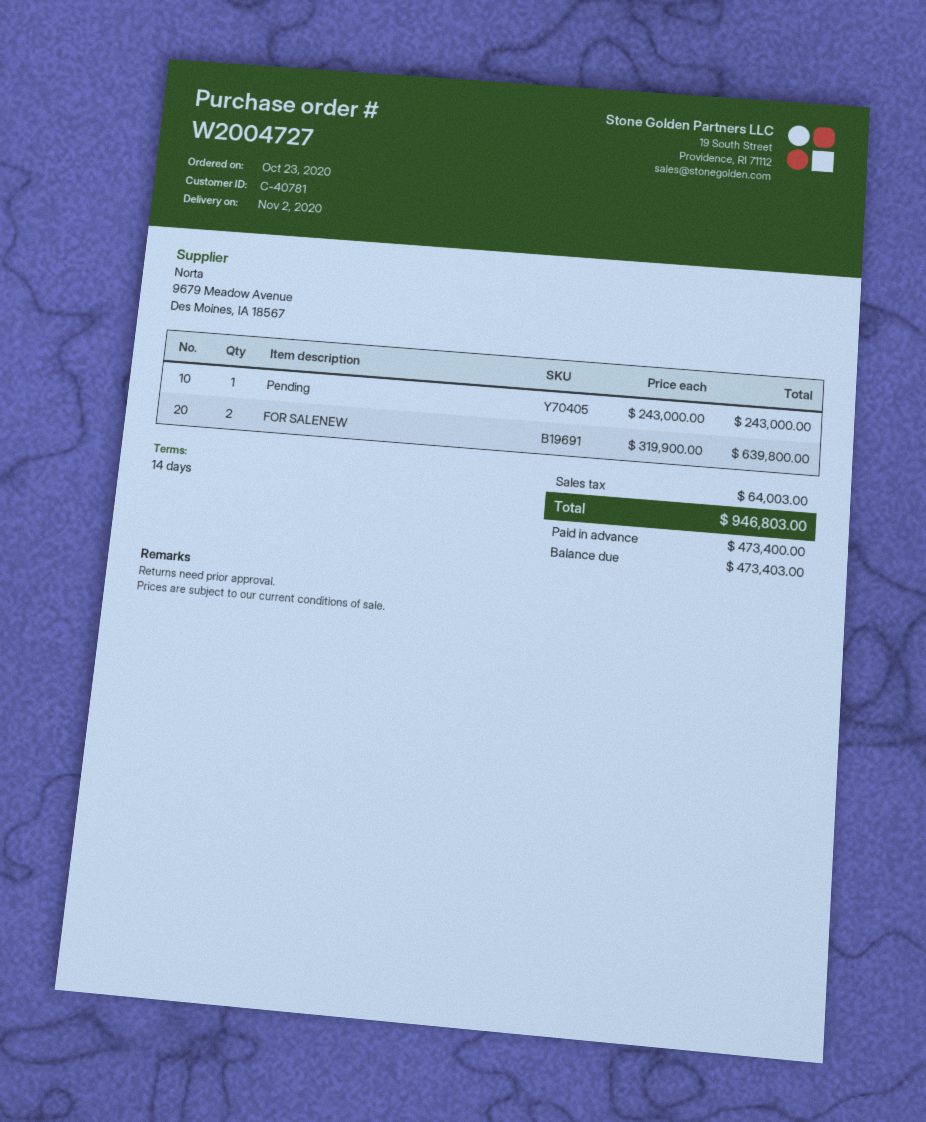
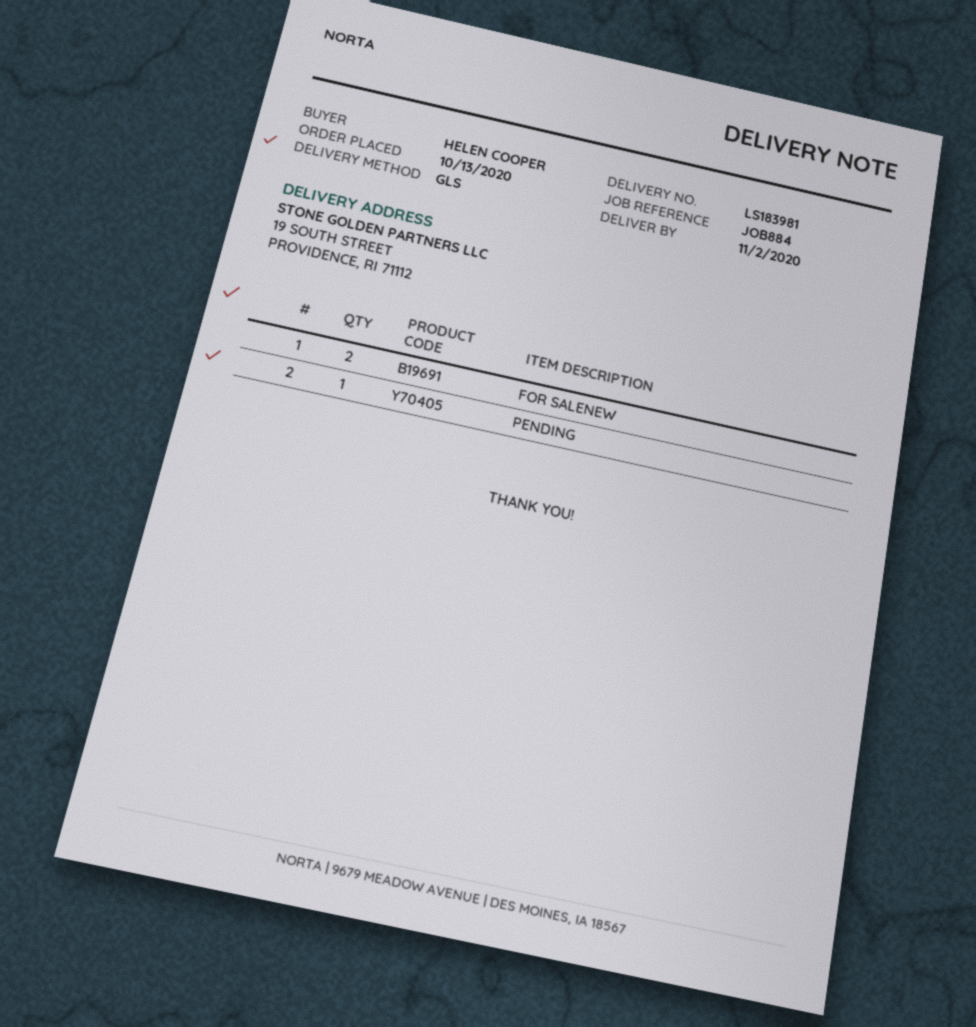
order date: 2020-10-23 -> 2020-10-13

